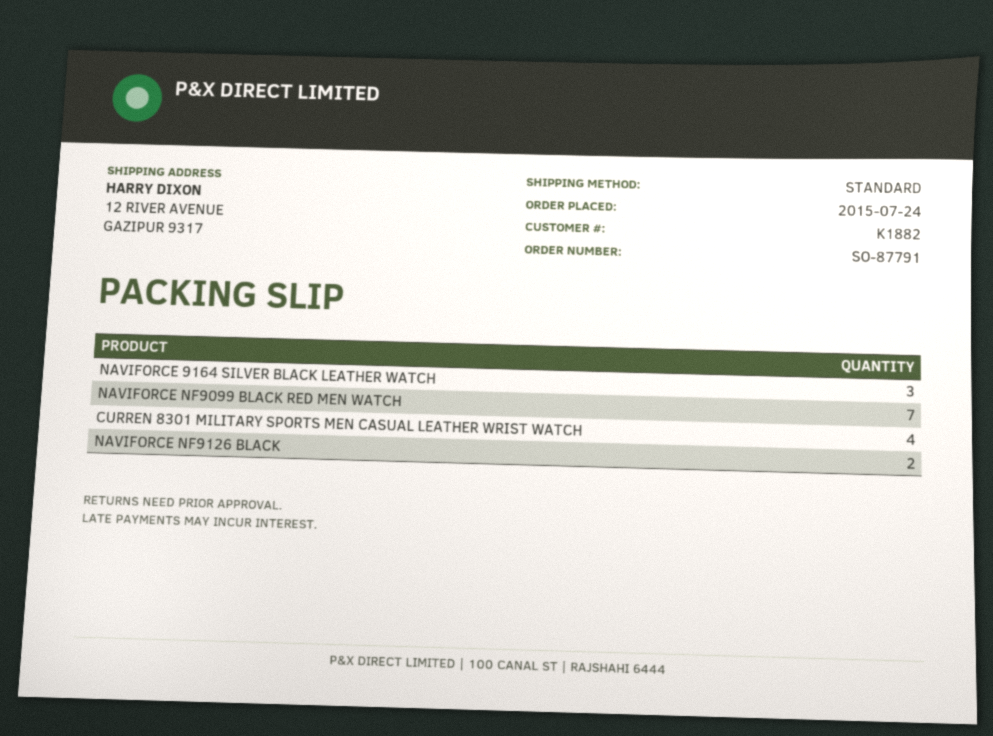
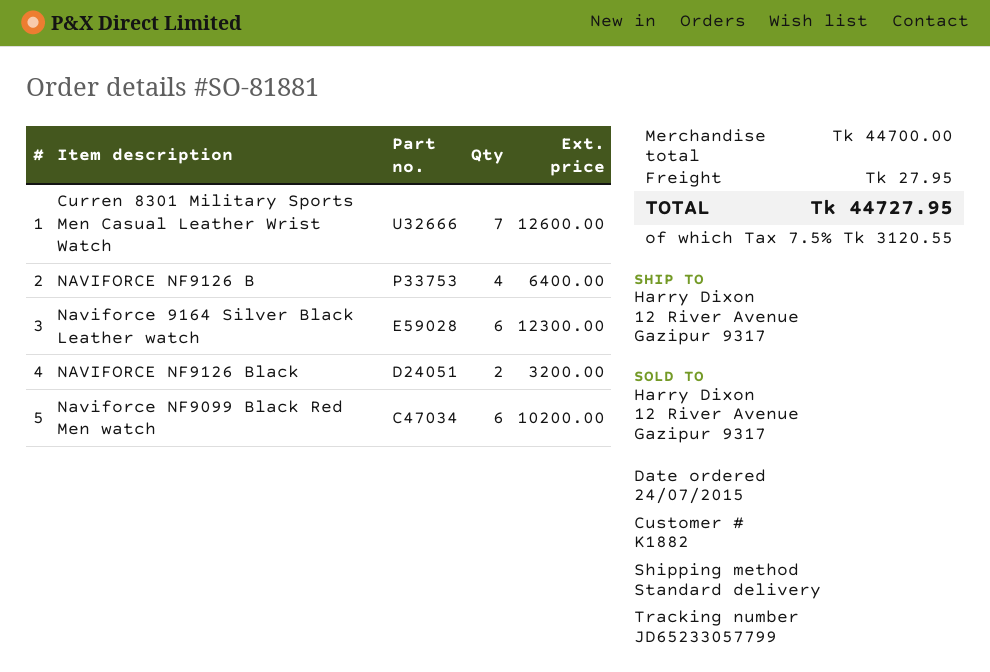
order number: SO-87791 -> SO-81881
NAVIFORCE 9164 SILVER BLACK LEATHER WATCH: 3 -> 6
NAVIFORCE NF9099 BLACK RED MEN WATCH: 7 -> 6
CURREN 8301 MILITARY SPORTS MEN CASUAL LEATHER WRIST WATCH: 4 -> 7
NAVIFORCE NF9126 B: none -> 4

